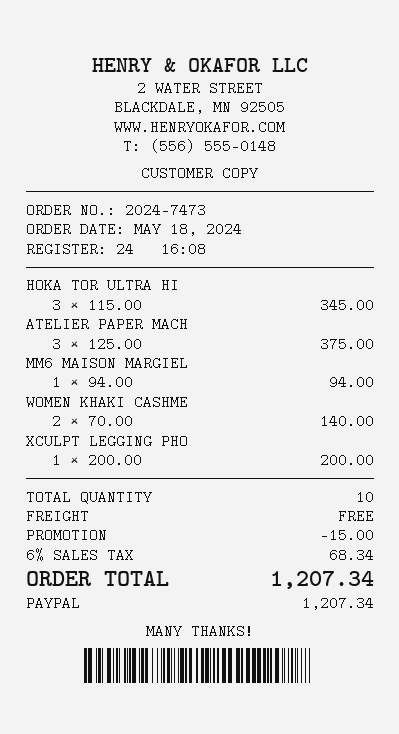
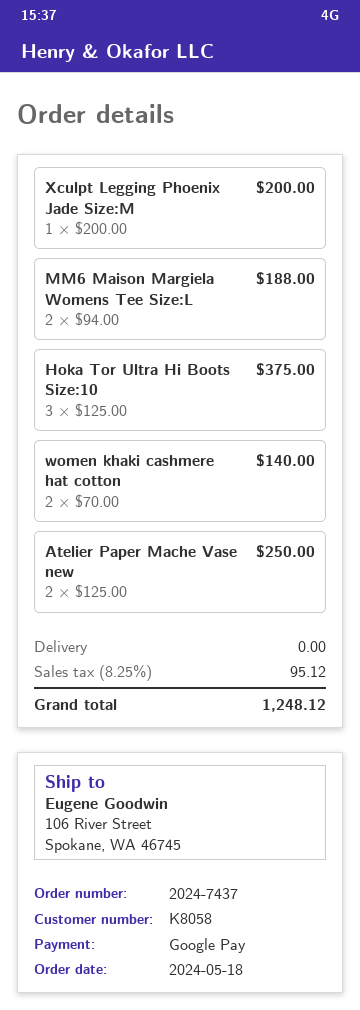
order number: 2024-7473 -> 2024-7437
payment method: PayPal -> Google Pay
HOKA TOR ULTRA HI: 3 x 115.00 = 345.00 -> 3 x 125.00 = 375.00
ATELIER PAPER MACH: 3 x 125.00 = 375.00 -> 2 x 125.00 = 250.00
MM6 MAISON MARGIEL: 1 x 94.00 = 94.00 -> 2 x 94.00 = 188.00
discount: 15.00 -> none
tax: 6% = 68.34 -> 8.25% = 95.12
total: 1207.34 -> 1248.12

